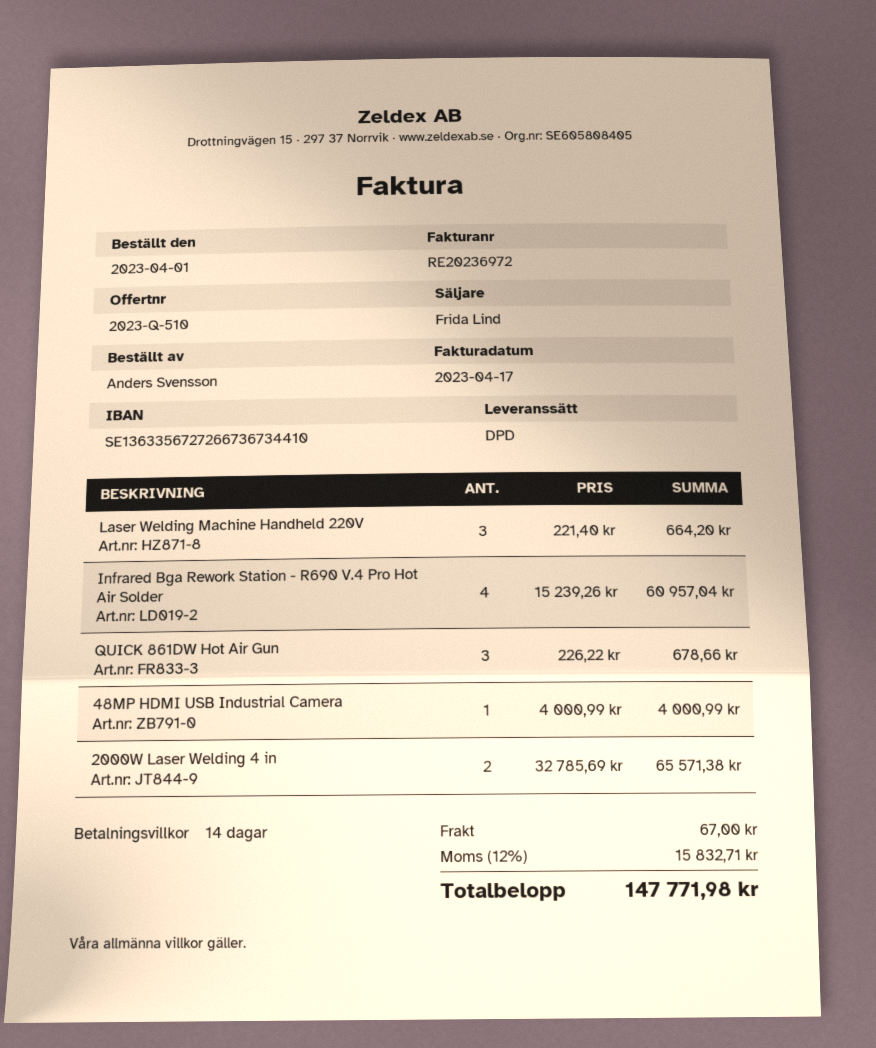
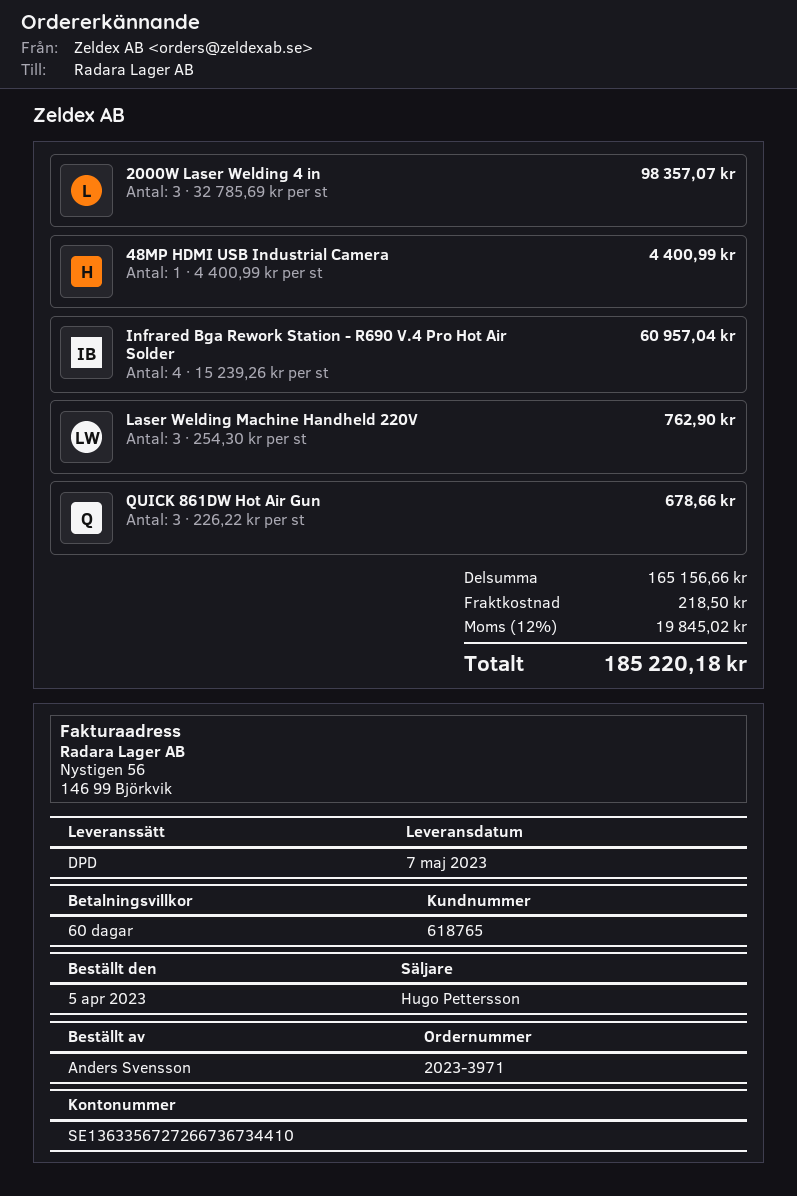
order date: 2023-04-01 -> 2023-04-05
payment terms: 14 days -> 60 days
sales rep: Frida Lind -> Hugo Pettersson
Laser Welding Machine Handheld 220V: 3 x 221.40 = 664.20 -> 3 x 254.30 = 762.90
48MP HDMI USB Industrial Camera: 1 x 4000.99 = 4000.99 -> 1 x 4400.99 = 4400.99
2000W Laser Welding 4 in: 2 x 32785.69 = 65571.38 -> 3 x 32785.69 = 98357.07
shipping: 67.00 -> 218.50
tax: 12% = 15832.71 -> 12% = 19845.02
total: 147771.98 -> 185220.18

